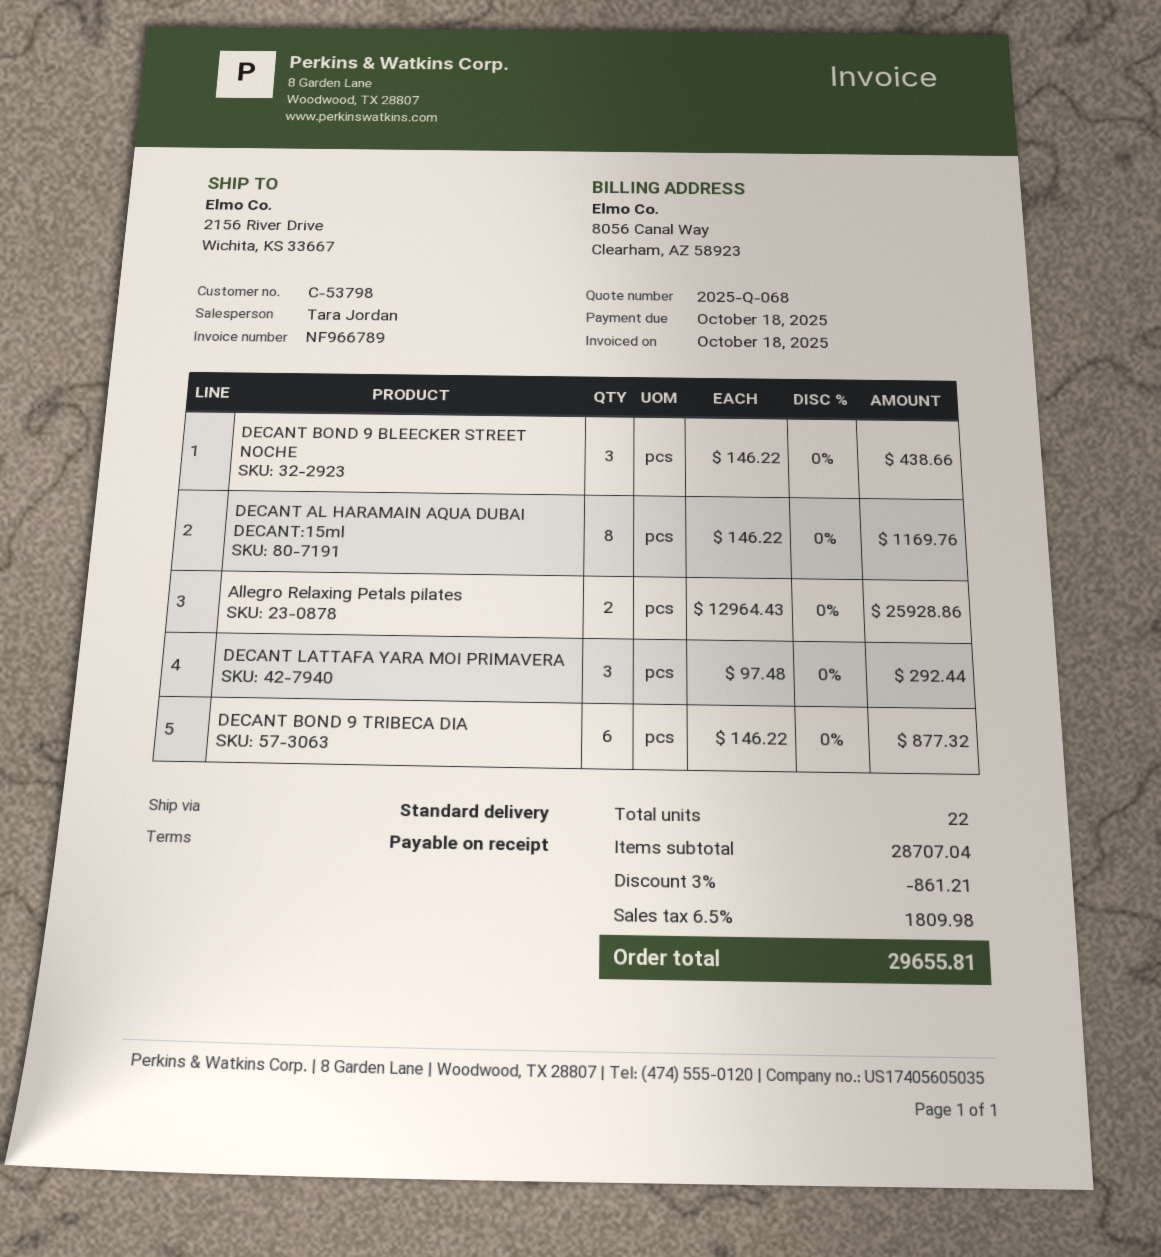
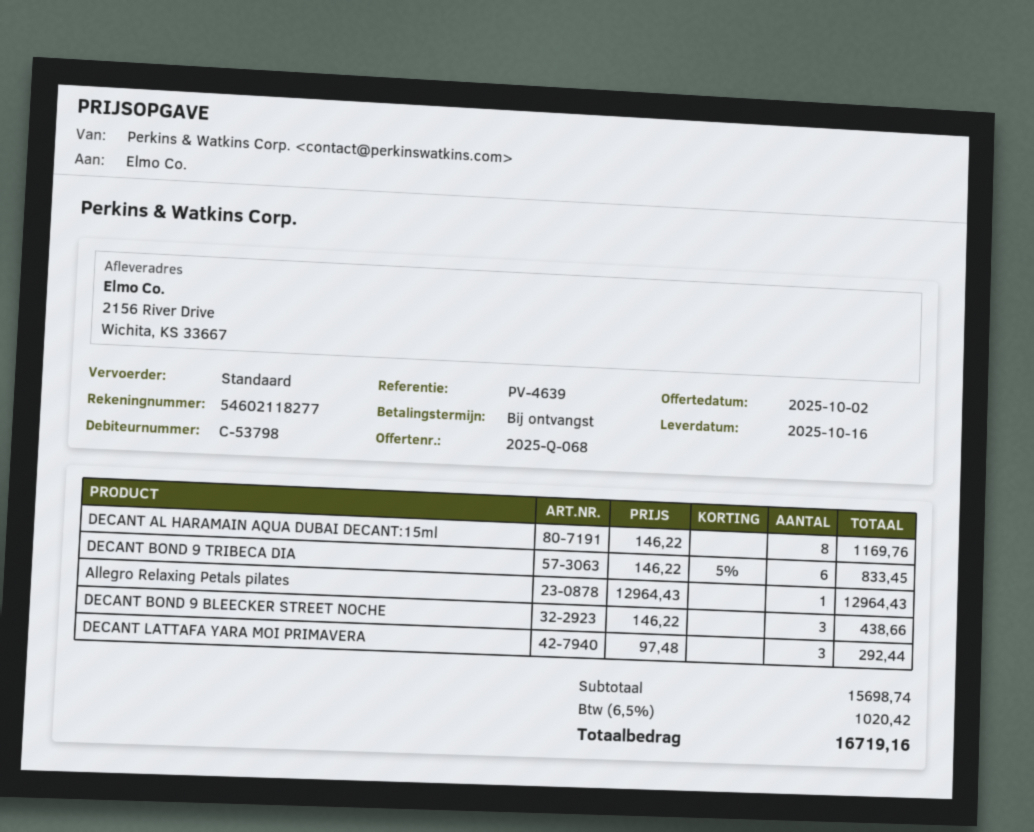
Allegro Relaxing Petals pilates: 2 x 12964.43 = 25928.86 -> 1 x 12964.43 = 12964.43
DECANT BOND 9 TRIBECA DIA: 6 x 146.22 = 877.32 -> 6 x 146.22 - 5% = 833.45
subtotal: 28707.04 -> 15698.74
discount: 3% = 861.21 -> none
tax: 6.5% = 1809.98 -> 6.5% = 1020.42
total: 29655.81 -> 16719.16

